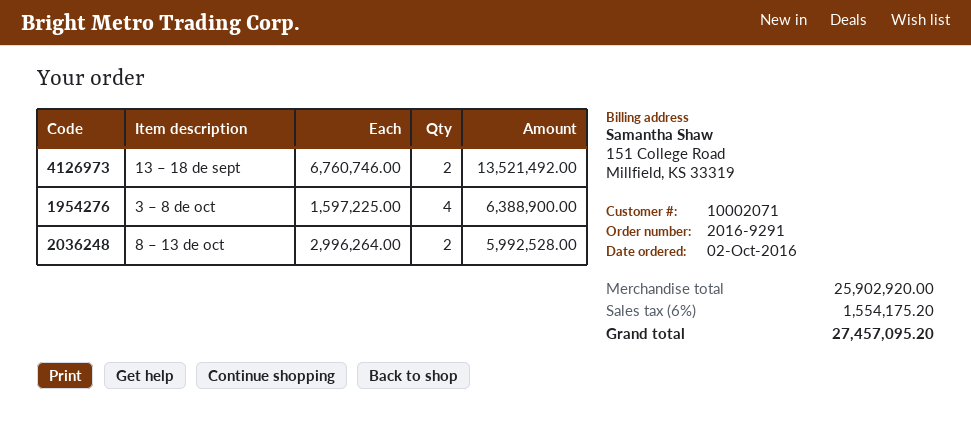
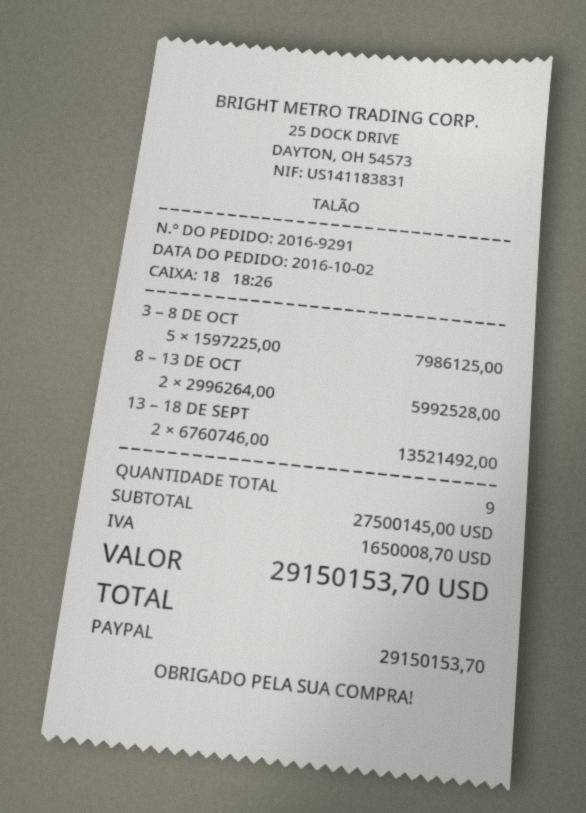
3 – 8 de oct: 4 x 1597225.00 = 6388900.00 -> 5 x 1597225.00 = 7986125.00
subtotal: 25902920.00 -> 27500145.00
tax: 1554175.20 -> 1650008.70
total: 27457095.20 -> 29150153.70

